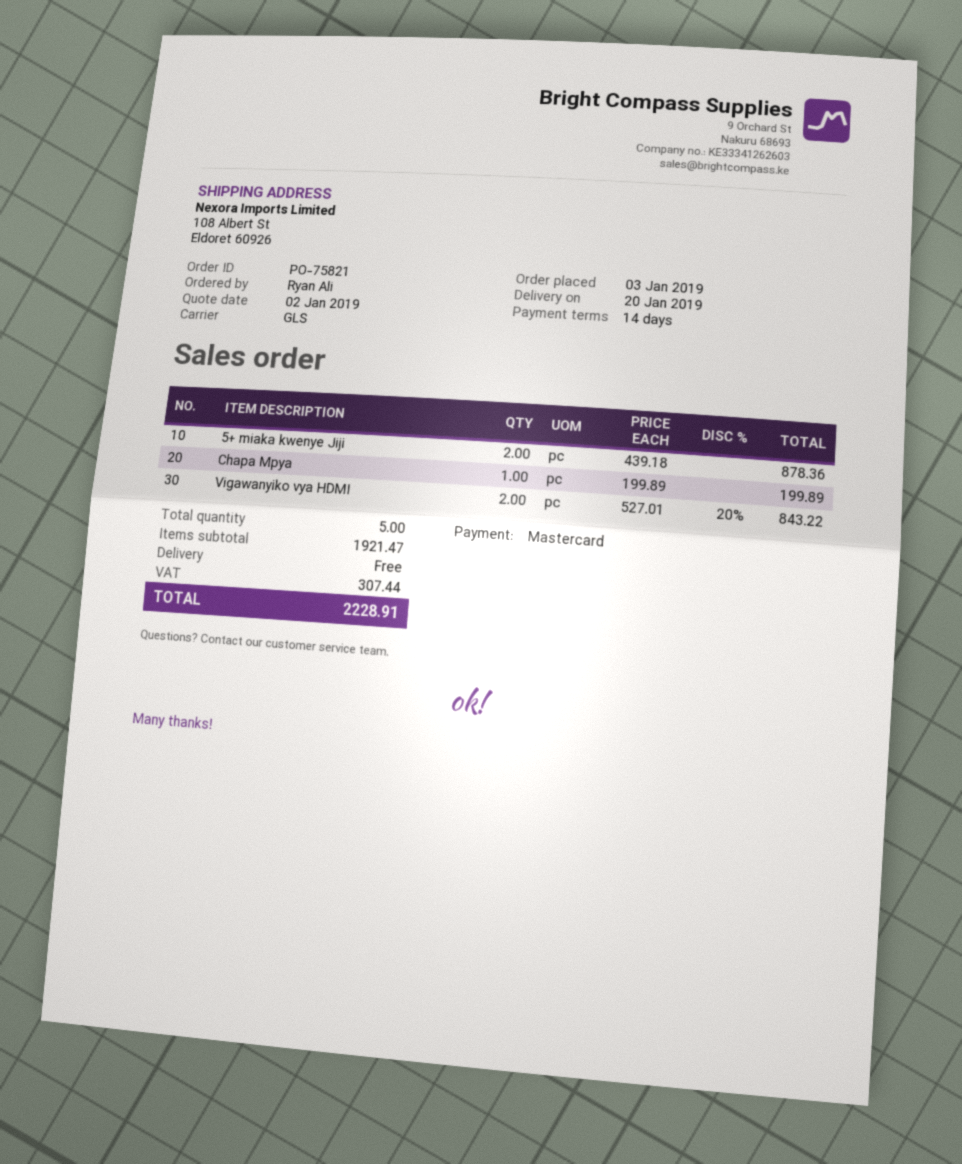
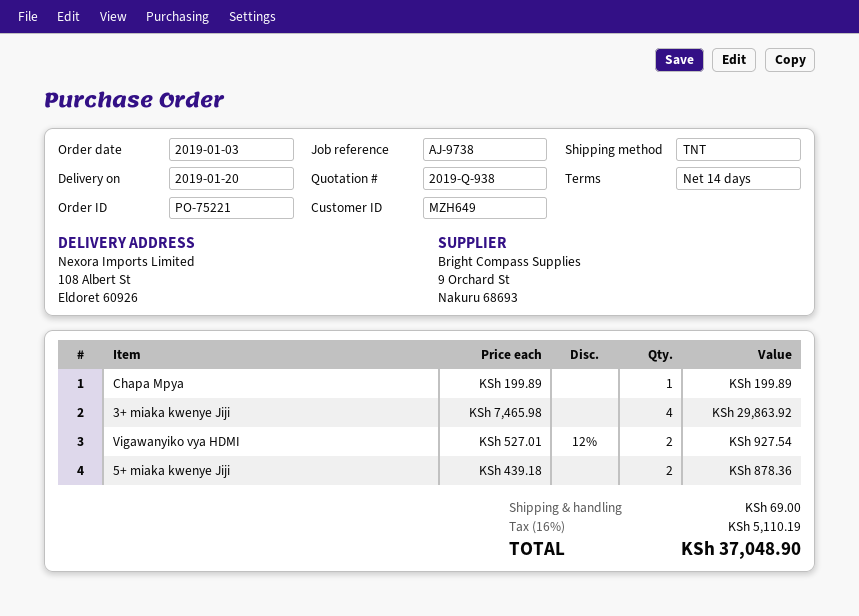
order number: PO-75821 -> PO-75221
shipping method: GLS -> TNT
Vigawanyiko vya HDMI: 2 x 527.01 - 20% = 843.22 -> 2 x 527.01 - 12% = 927.54
3+ miaka kwenye Jiji: none -> 4 x 7465.98 = 29863.92
shipping: 0.00 -> 69.00
tax: 307.44 -> 5110.19
total: 2228.91 -> 37048.90

